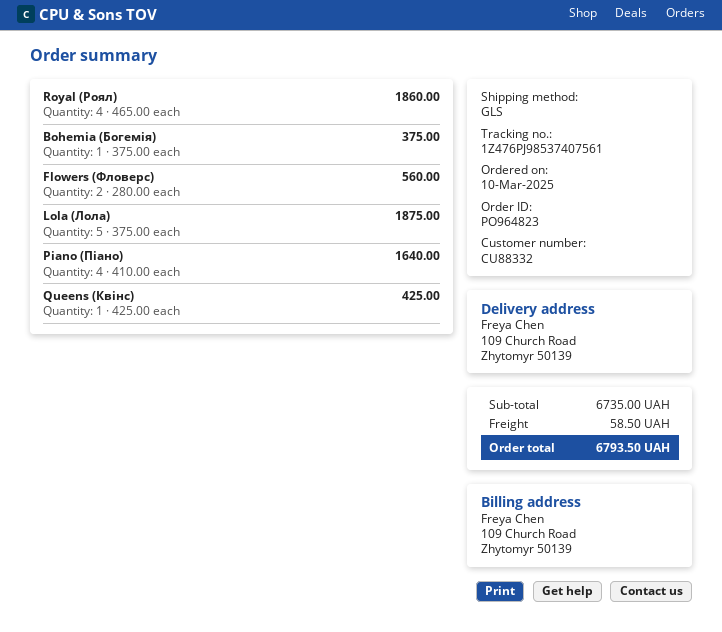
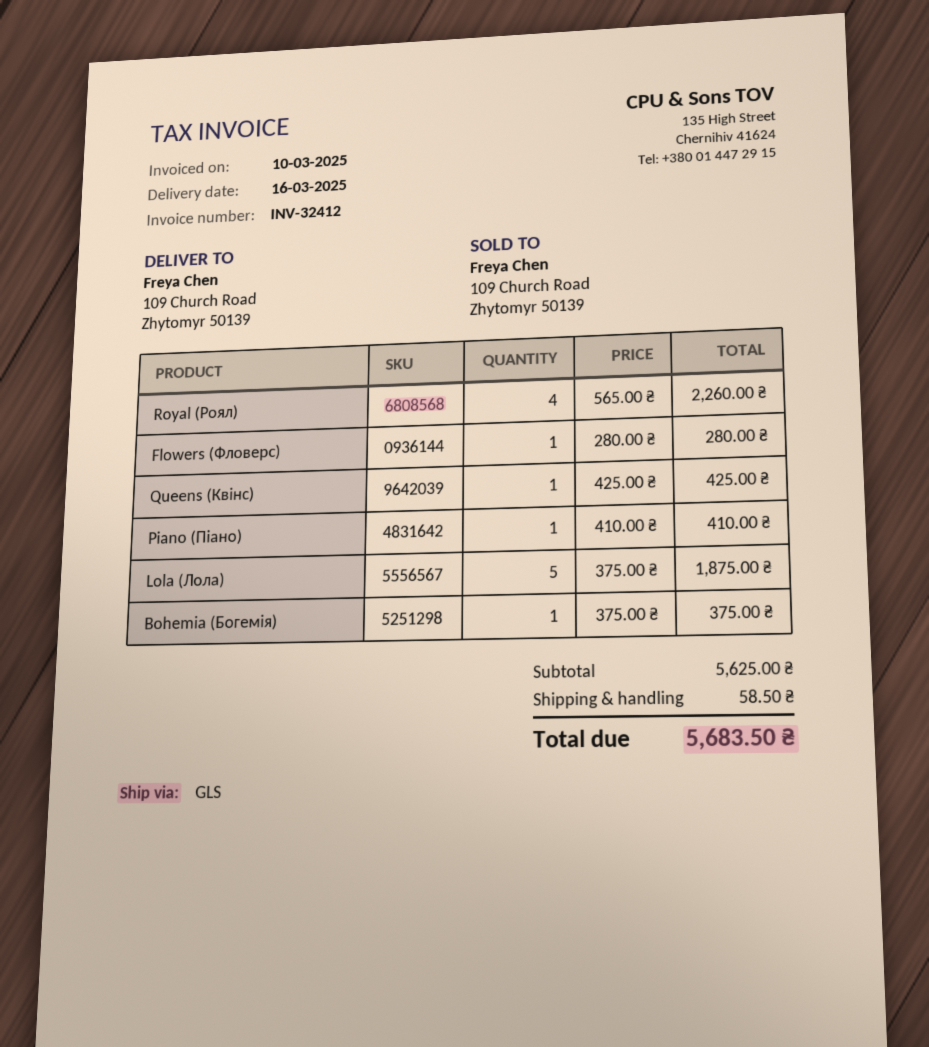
Royal (Роял): 4 x 465.00 = 1860.00 -> 4 x 565.00 = 2260.00
Flowers (Фловерс): 2 x 280.00 = 560.00 -> 1 x 280.00 = 280.00
Piano (Піано): 4 x 410.00 = 1640.00 -> 1 x 410.00 = 410.00
subtotal: 6735.00 -> 5625.00
total: 6793.50 -> 5683.50

